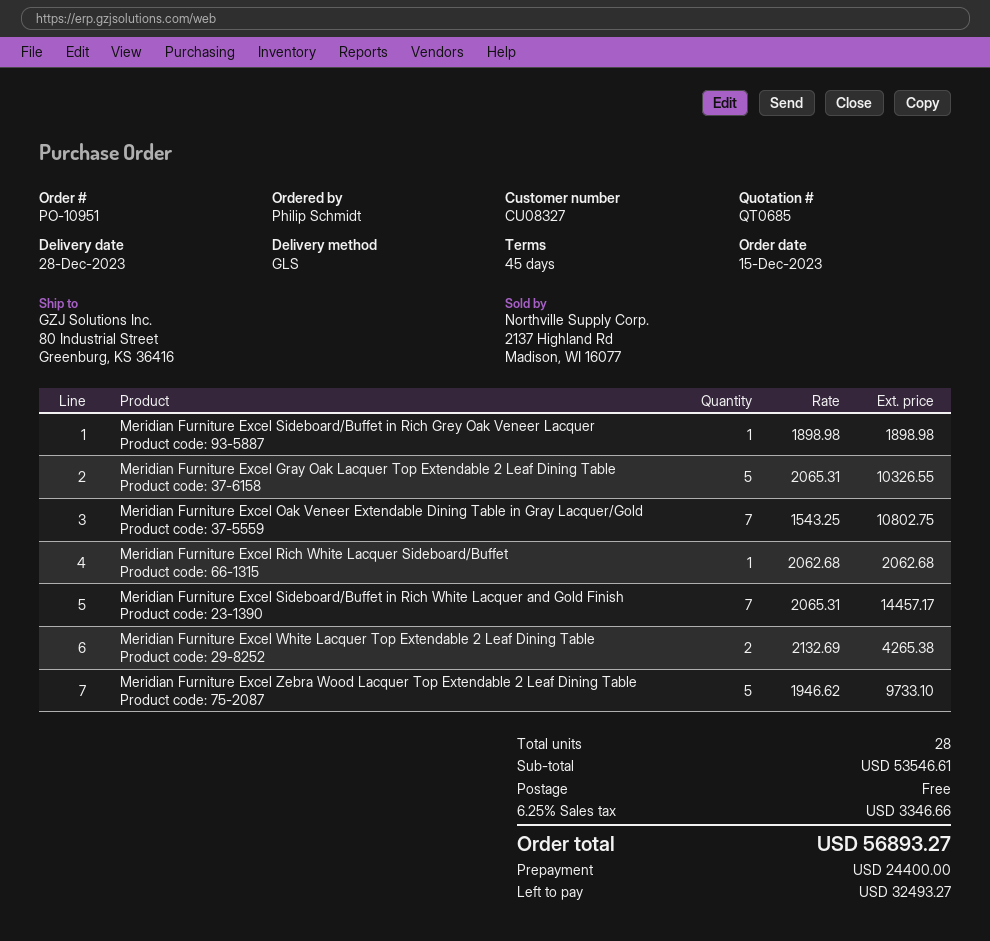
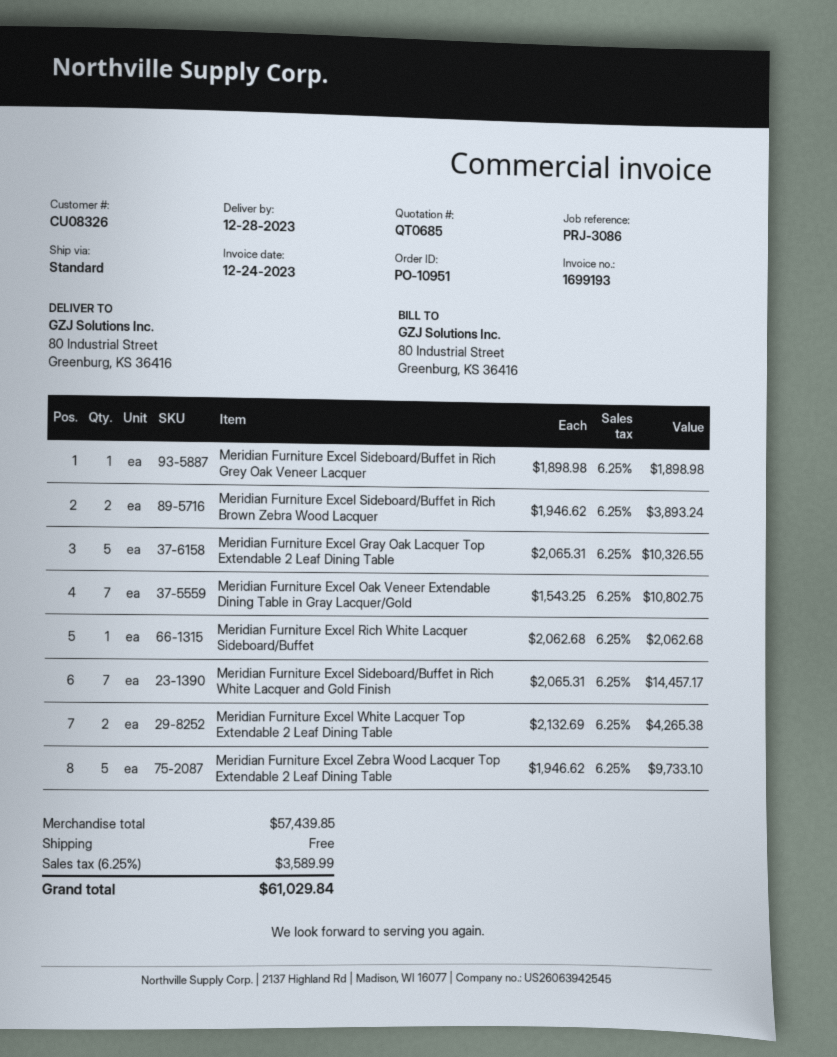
customer number: CU08327 -> CU08326
shipping method: GLS -> standard
Meridian Furniture Excel Sideboard/Buffet in Rich Brown Zebra Wood Lacquer: none -> 2 x 1946.62 = 3893.24
subtotal: 53546.61 -> 57439.85
tax: 6.25% = 3346.66 -> 6.25% = 3589.99
total: 56893.27 -> 61029.84

